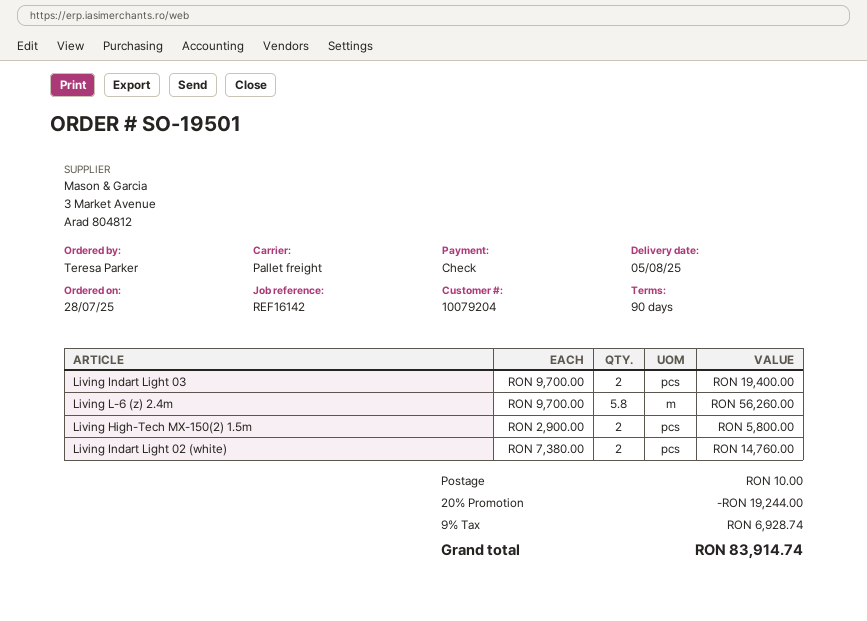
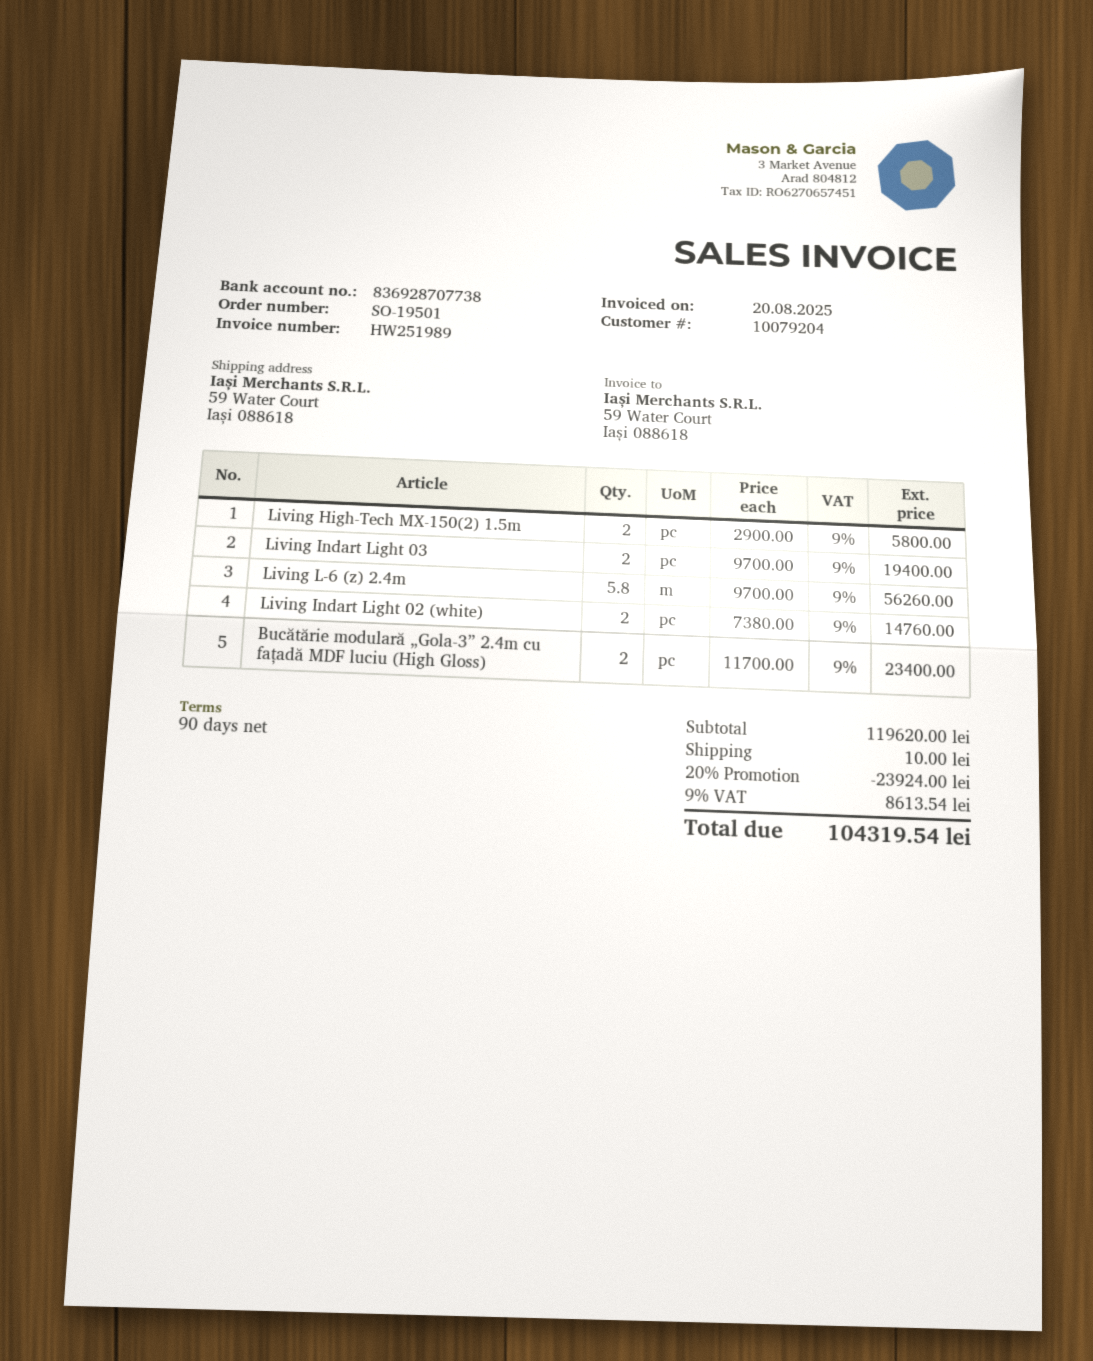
Bucătărie modulară „Gola-3” 2.4m cu fațadă MDF luciu (High Gloss): none -> 2 x 11700.00 = 23400.00
discount: 20% = 19244.00 -> 20% = 23924.00
tax: 9% = 6928.74 -> 9% = 8613.54
total: 83914.74 -> 104319.54

